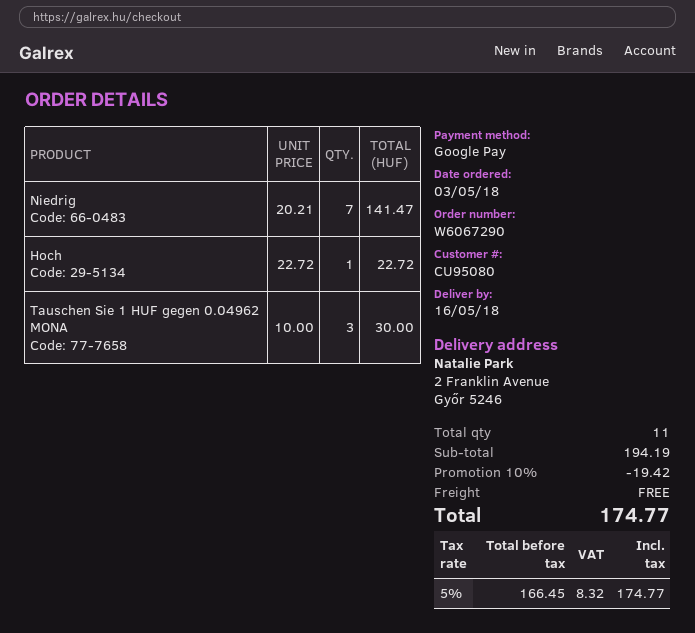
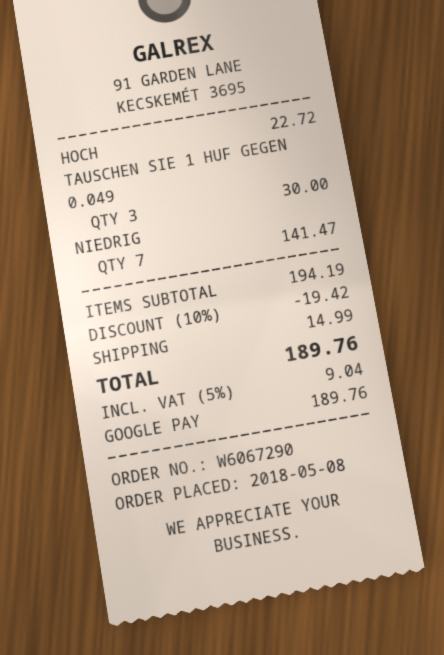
order date: 2018-05-03 -> 2018-05-08
shipping: 0.00 -> 14.99
tax: 5% = 8.32 -> 5% = 9.04
total: 174.77 -> 189.76

